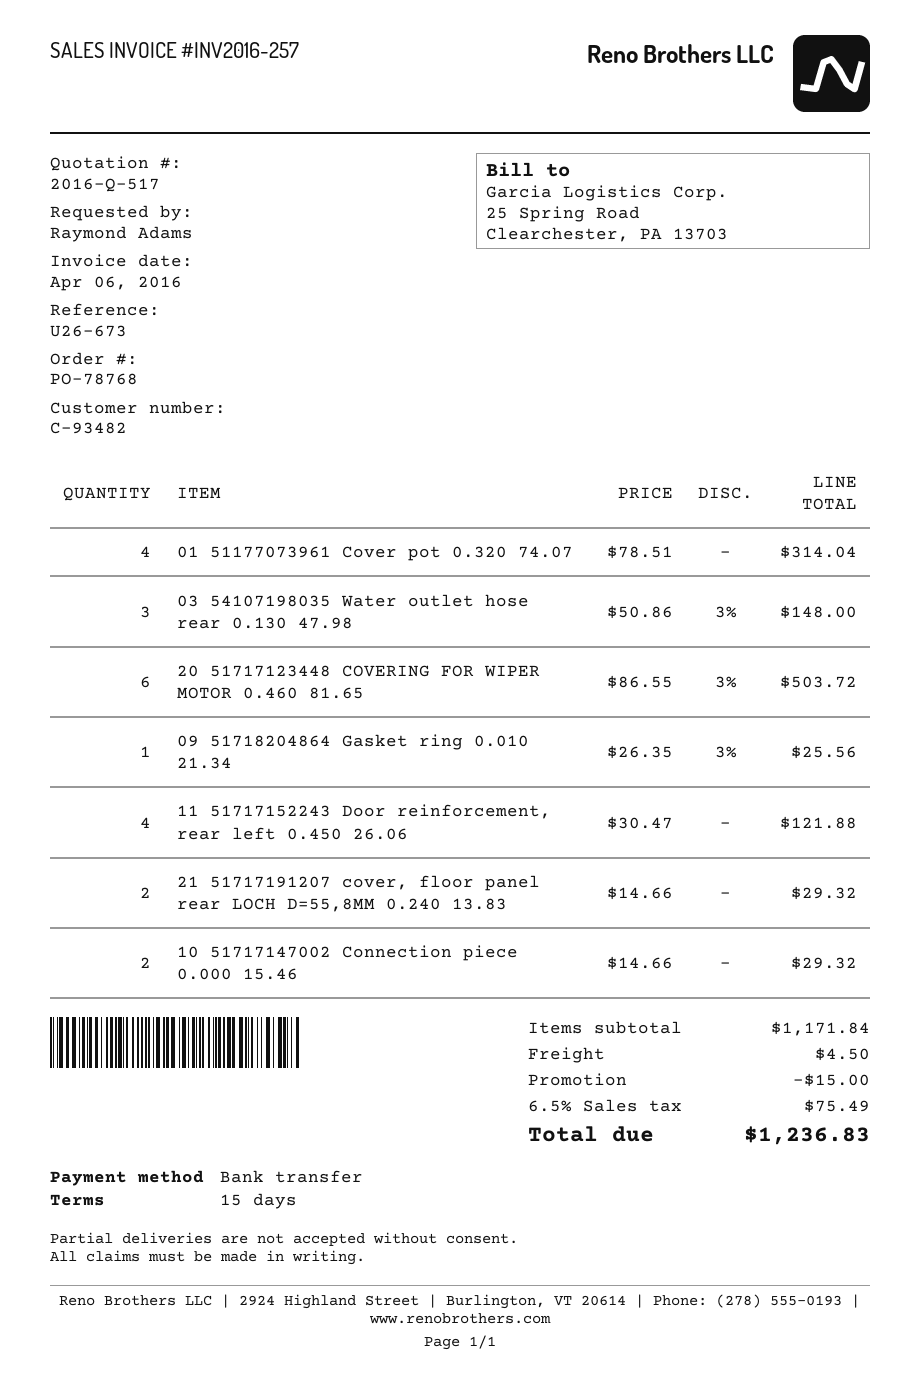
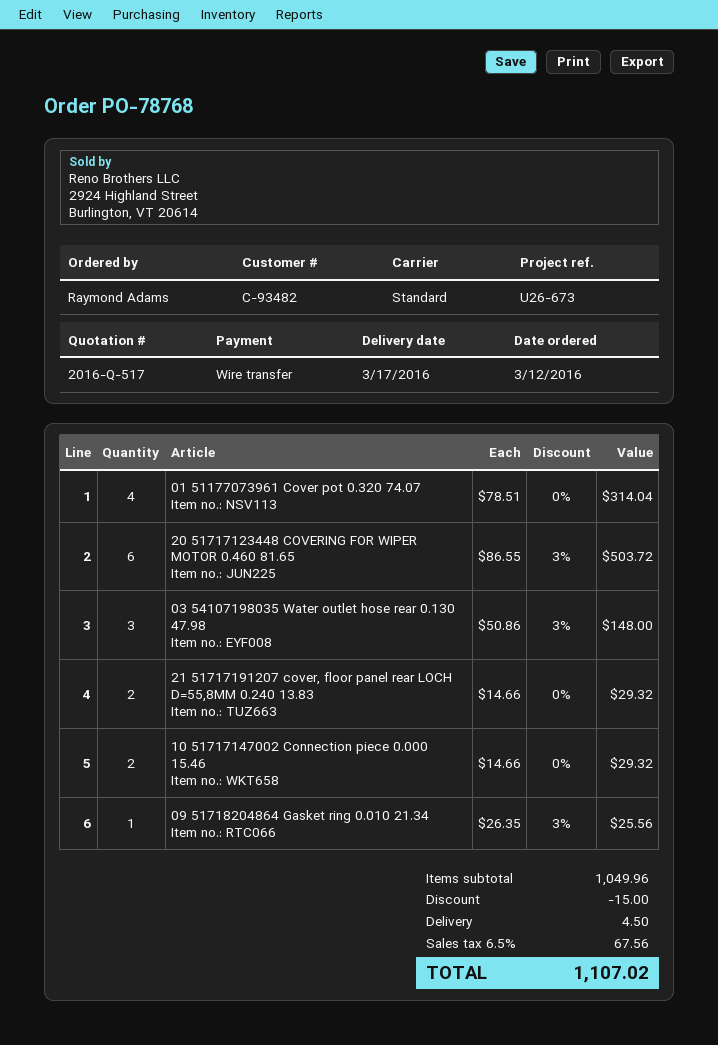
11 51717152243 Door reinforcement, rear left 0.450 26.06: 4 x 30.47 = 121.88 -> none
subtotal: 1171.84 -> 1049.96
tax: 6.5% = 75.49 -> 6.5% = 67.56
total: 1236.83 -> 1107.02

